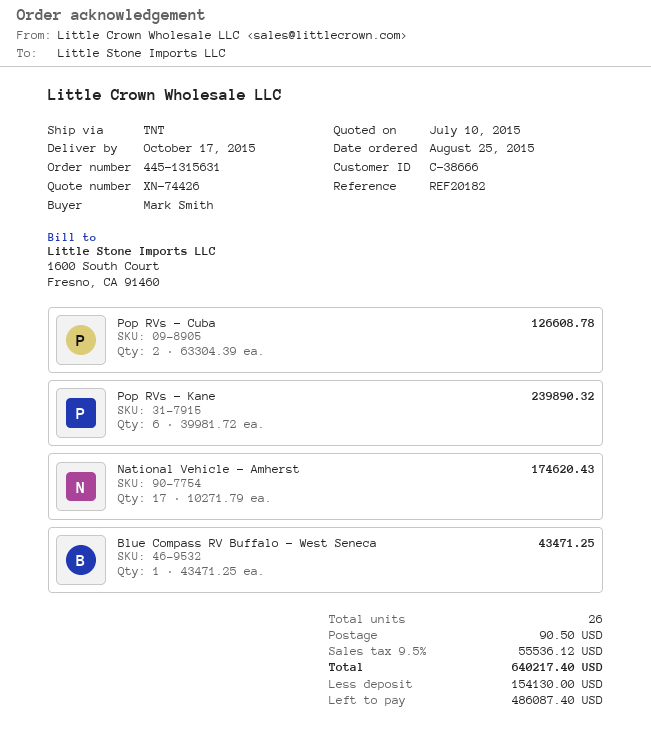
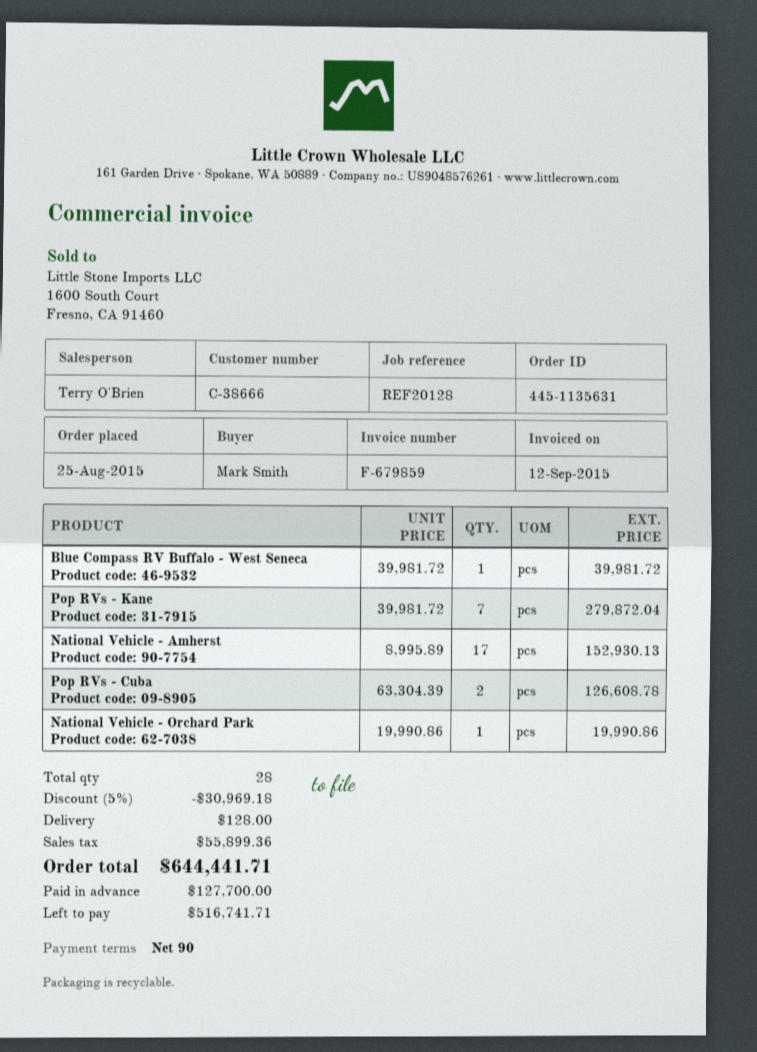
order number: 445-1315631 -> 445-1135631
reference: REF20182 -> REF20128
Pop RVs - Kane: 6 x 39981.72 = 239890.32 -> 7 x 39981.72 = 279872.04
National Vehicle - Amherst: 17 x 10271.79 = 174620.43 -> 17 x 8995.89 = 152930.13
Blue Compass RV Buffalo - West Seneca: 1 x 43471.25 = 43471.25 -> 1 x 39981.72 = 39981.72
National Vehicle - Orchard Park: none -> 1 x 19990.86 = 19990.86
total quantity: 26 -> 28
discount: none -> 5% = 30969.18
shipping: 90.50 -> 128.00
tax: 55536.12 -> 55899.36
total: 640217.40 -> 644441.71
deposit: 154130.00 -> 127700.00
balance: 486087.40 -> 516741.71

